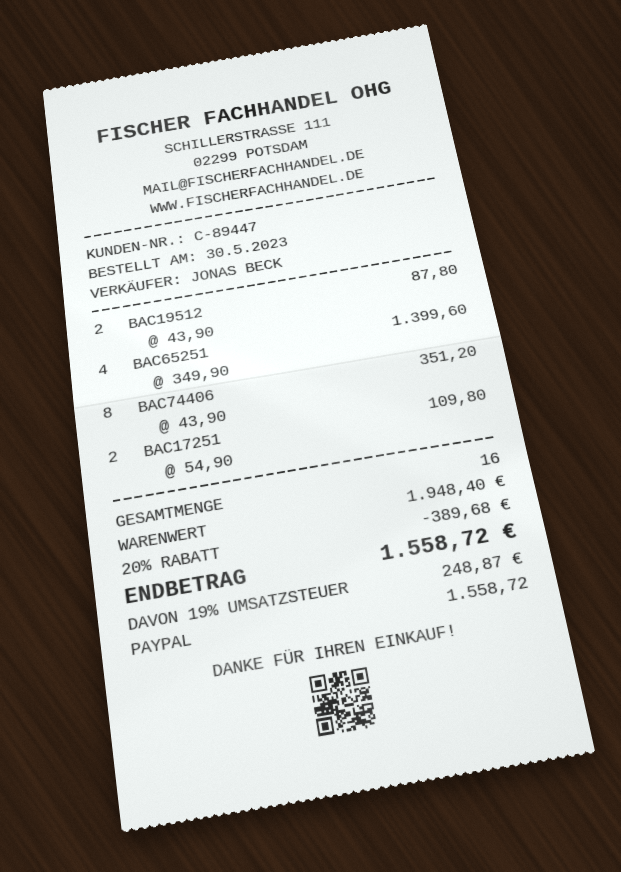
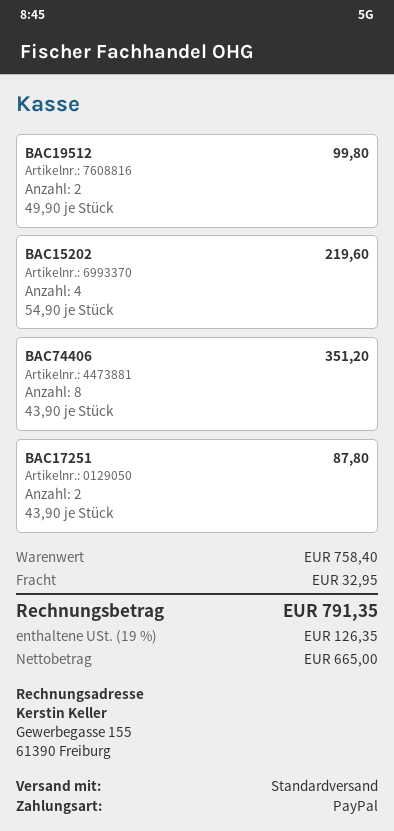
BAC19512: 2 x 43.90 = 87.80 -> 2 x 49.90 = 99.80
BAC65251: 4 x 349.90 = 1399.60 -> none
BAC17251: 2 x 54.90 = 109.80 -> 2 x 43.90 = 87.80
BAC15202: none -> 4 x 54.90 = 219.60
subtotal: 1948.40 -> 758.40
discount: 20% = 389.68 -> none
shipping: none -> 32.95
tax: 19% = 248.87 -> 19% = 126.35
total: 1558.72 -> 791.35

